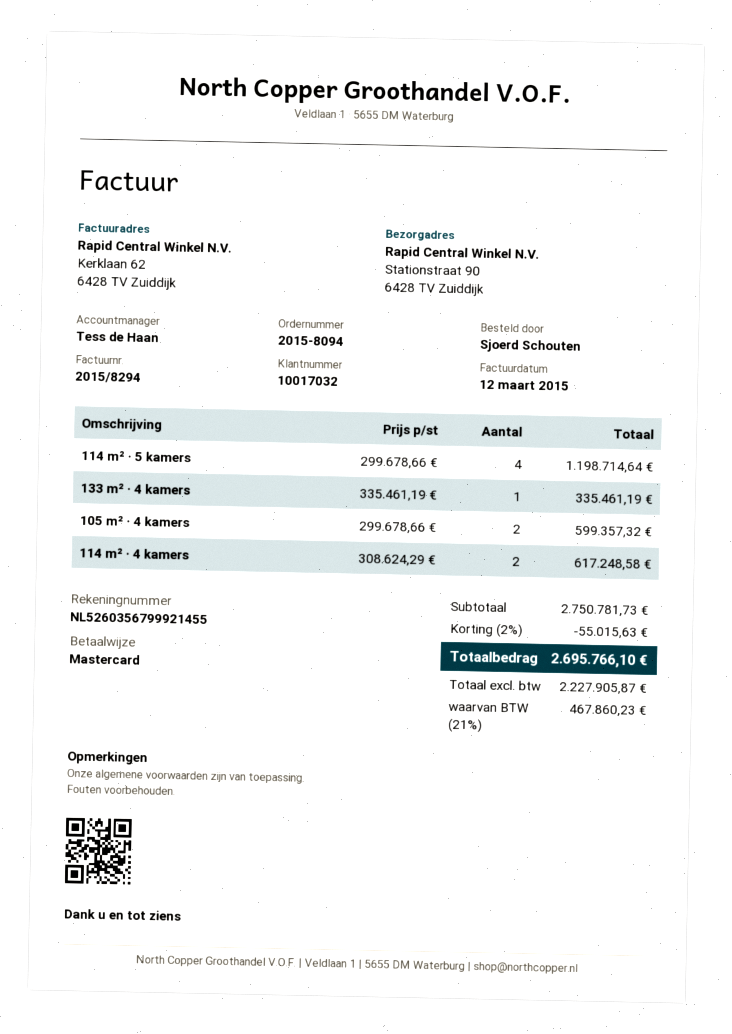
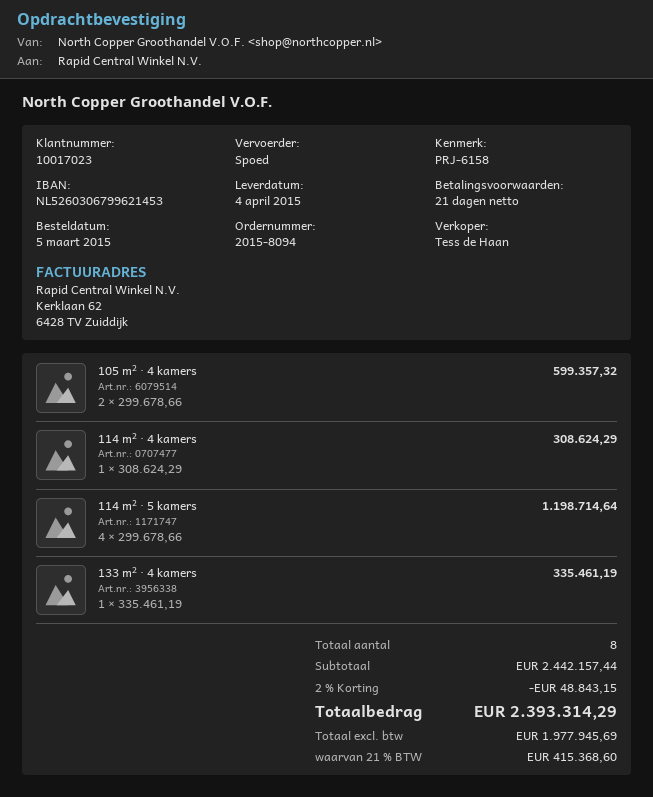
customer number: 10017032 -> 10017023
bank account: NL5260356799921455 -> NL5260306799621453
114 m² · 4 kamers: 2 x 308624.29 = 617248.58 -> 1 x 308624.29 = 308624.29
subtotal: 2750781.73 -> 2442157.44
discount: 2% = 55015.63 -> 2% = 48843.15
net: 2227905.87 -> 1977945.69
tax: 21% = 467860.23 -> 21% = 415368.60
total: 2695766.10 -> 2393314.29

